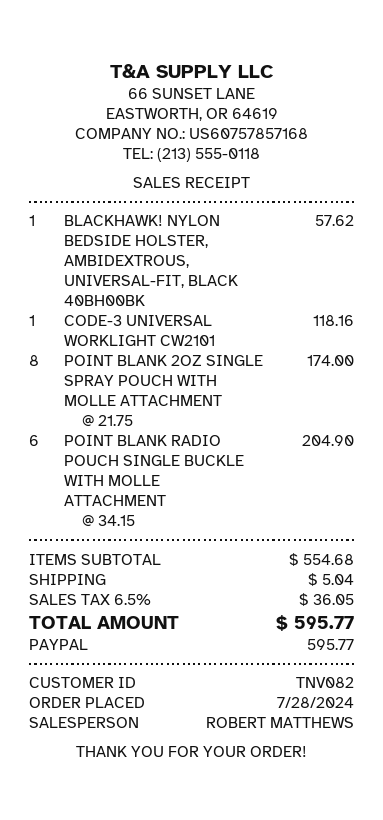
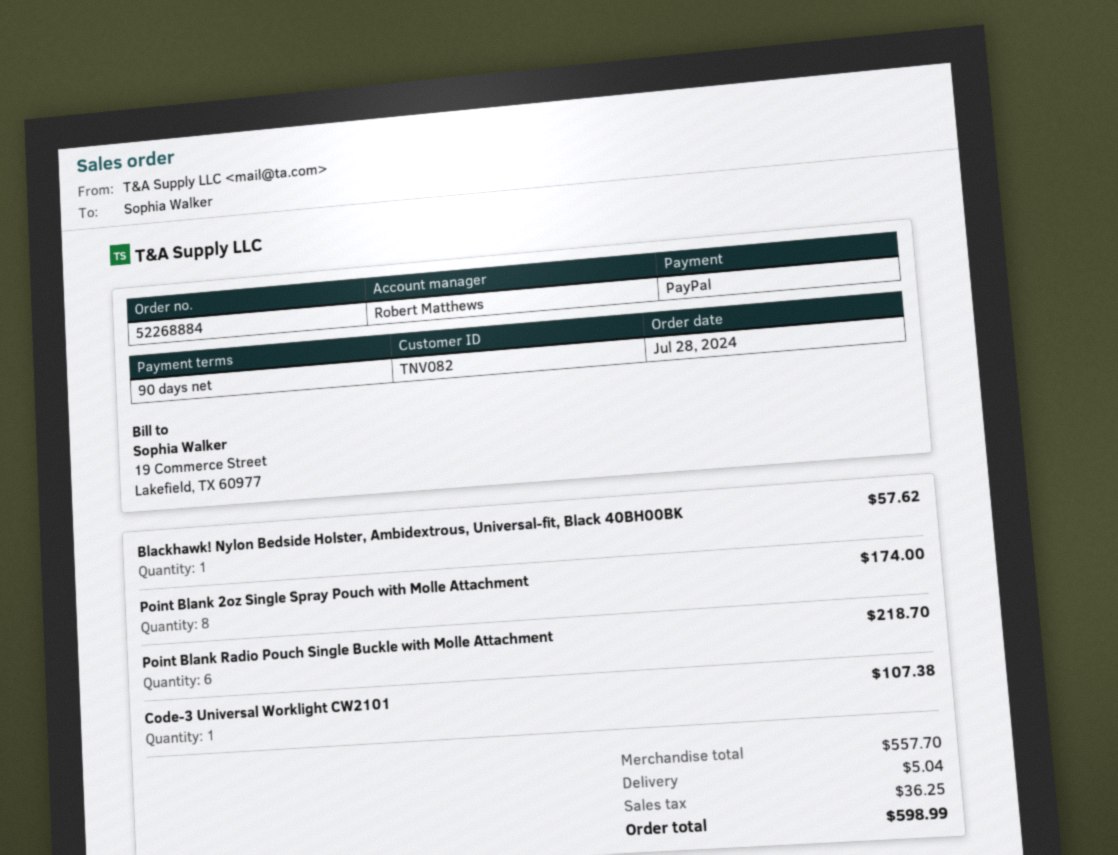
CODE-3 UNIVERSAL WORKLIGHT CW2101: 1 for 118.16 -> 1 for 107.38
POINT BLANK RADIO POUCH SINGLE BUCKLE WITH MOLLE ATTACHMENT: 6 for 204.90 -> 6 for 218.70
subtotal: 554.68 -> 557.70
tax: 36.05 -> 36.25
total: 595.77 -> 598.99

